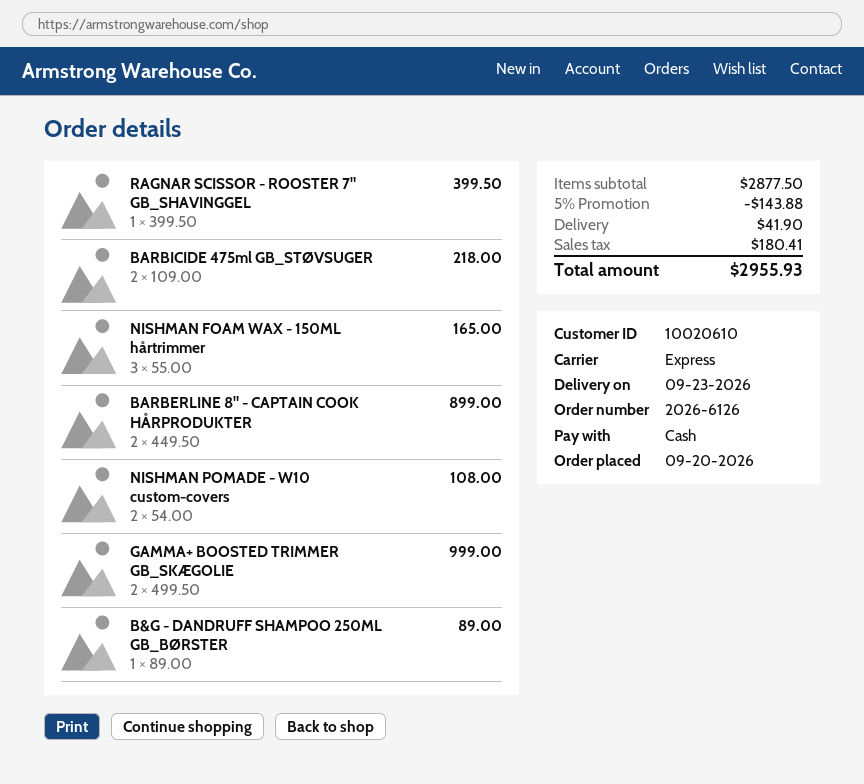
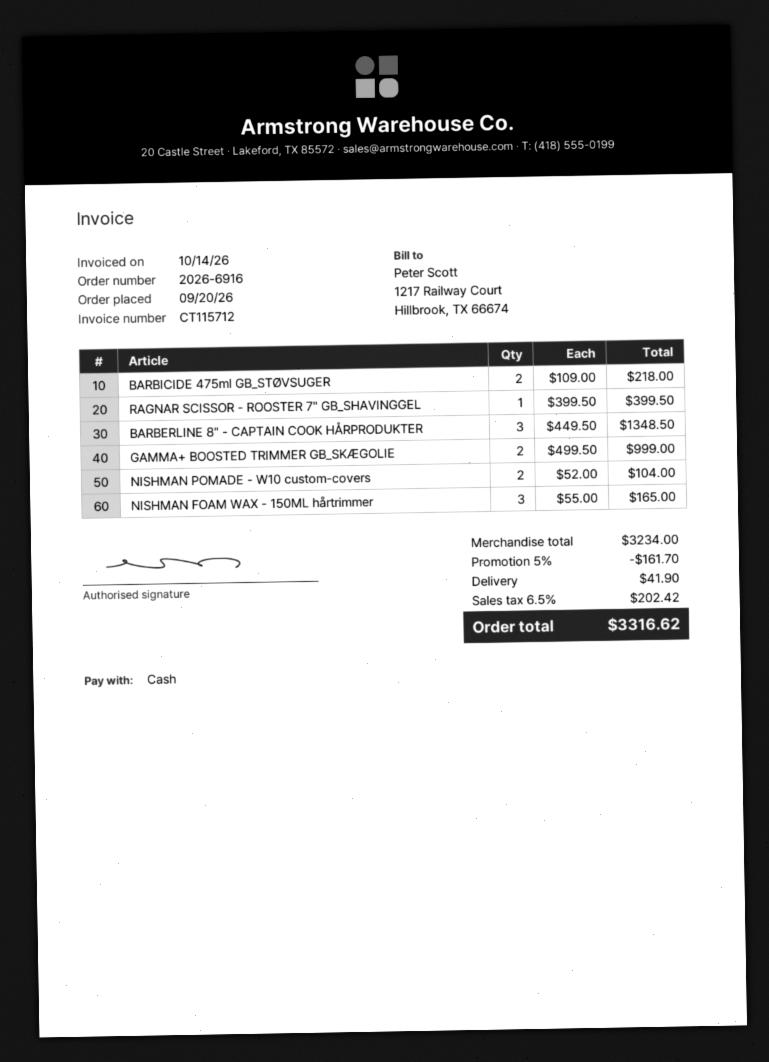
order number: 2026-6126 -> 2026-6916
BARBERLINE 8" - CAPTAIN COOK HÅRPRODUKTER: 2 x 449.50 = 899.00 -> 3 x 449.50 = 1348.50
NISHMAN POMADE - W10 custom-covers: 2 x 54.00 = 108.00 -> 2 x 52.00 = 104.00
B&G - DANDRUFF SHAMPOO 250ML GB_BØRSTER: 1 x 89.00 = 89.00 -> none
subtotal: 2877.50 -> 3234.00
discount: 5% = 143.88 -> 5% = 161.70
tax: 180.41 -> 202.42
total: 2955.93 -> 3316.62

